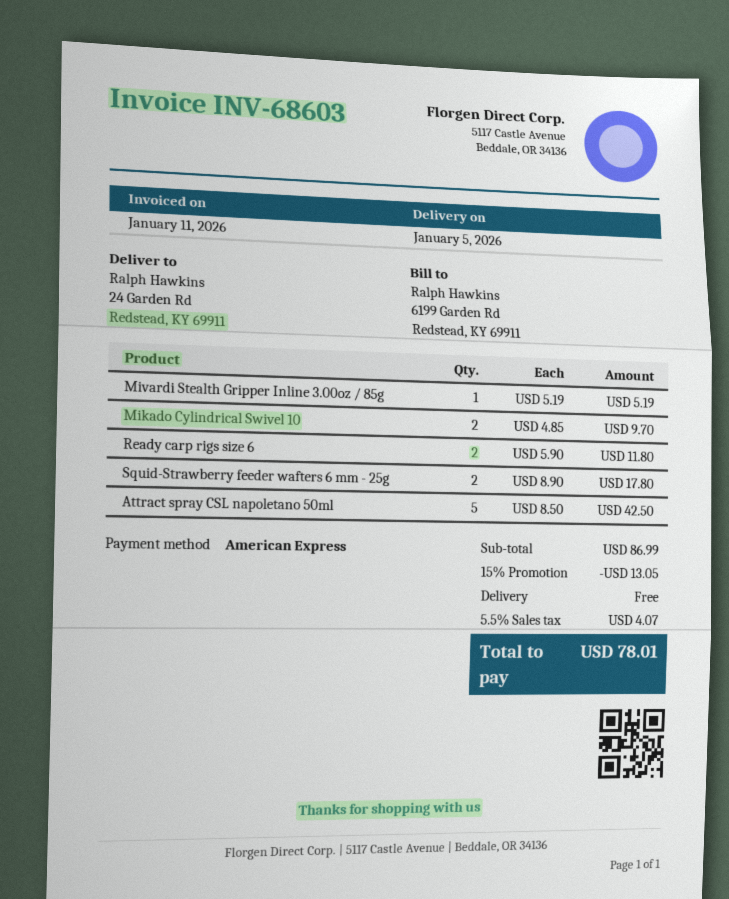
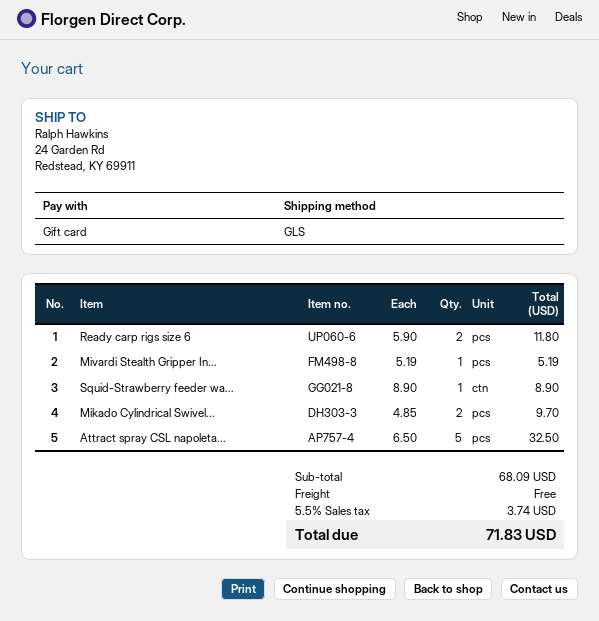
payment method: American Express -> gift card
Squid-Strawberry feeder wafters 6 mm - 25g: 2 x 8.90 = 17.80 -> 1 x 8.90 = 8.90
Attract spray CSL napoletano 50ml: 5 x 8.50 = 42.50 -> 5 x 6.50 = 32.50
subtotal: 86.99 -> 68.09
discount: 15% = 13.05 -> none
tax: 5.5% = 4.07 -> 5.5% = 3.74
total: 78.01 -> 71.83

